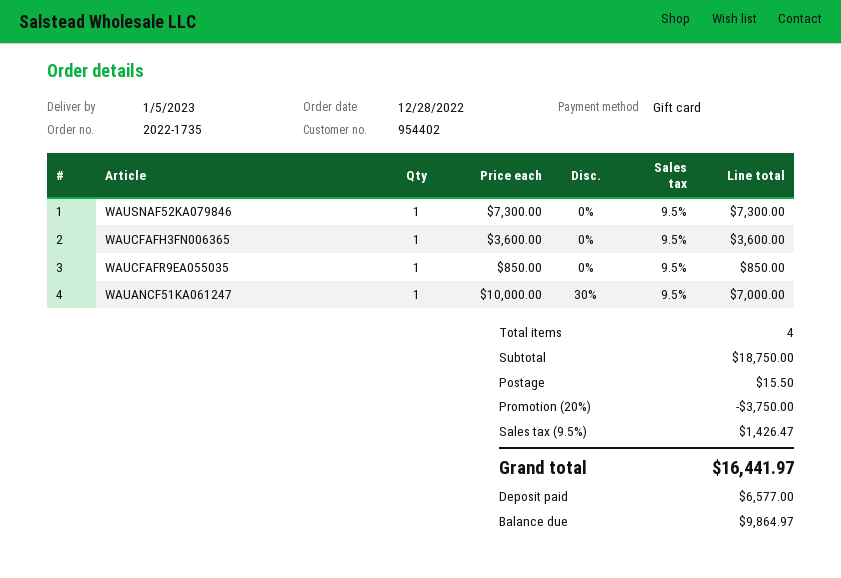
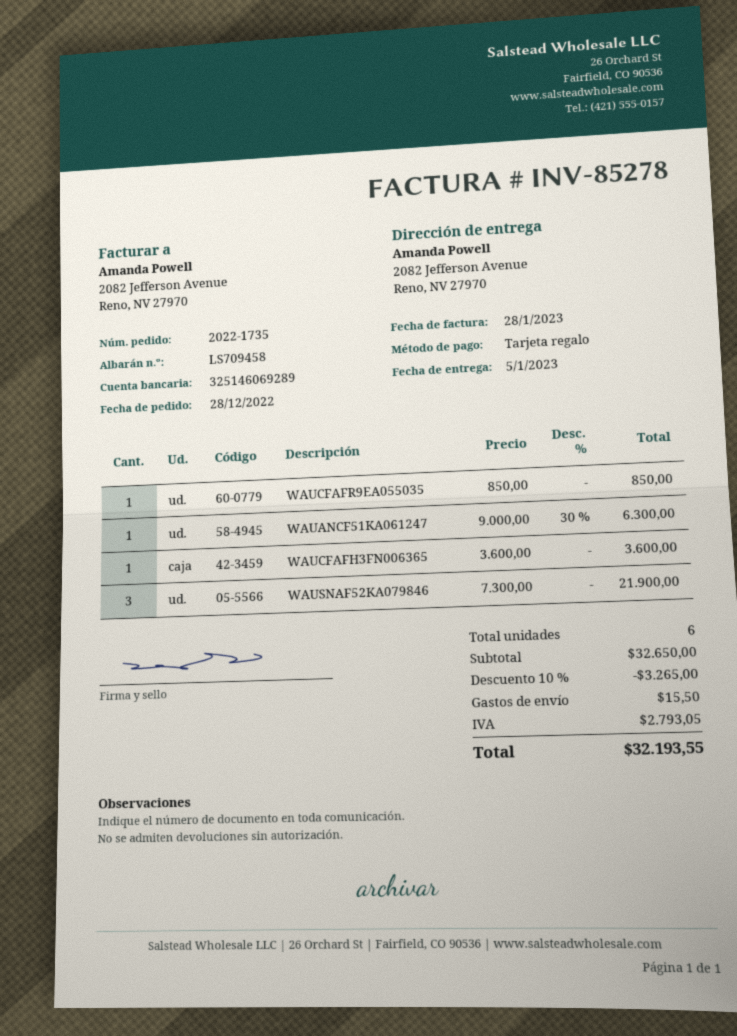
WAUSNAF52KA079846: 1 x 7300.00 = 7300.00 -> 3 x 7300.00 = 21900.00
WAUANCF51KA061247: 1 x 10000.00 - 30% = 7000.00 -> 1 x 9000.00 - 30% = 6300.00
total quantity: 4 -> 6
subtotal: 18750.00 -> 32650.00
discount: 20% = 3750.00 -> 10% = 3265.00
tax: 1426.47 -> 2793.05
total: 16441.97 -> 32193.55

